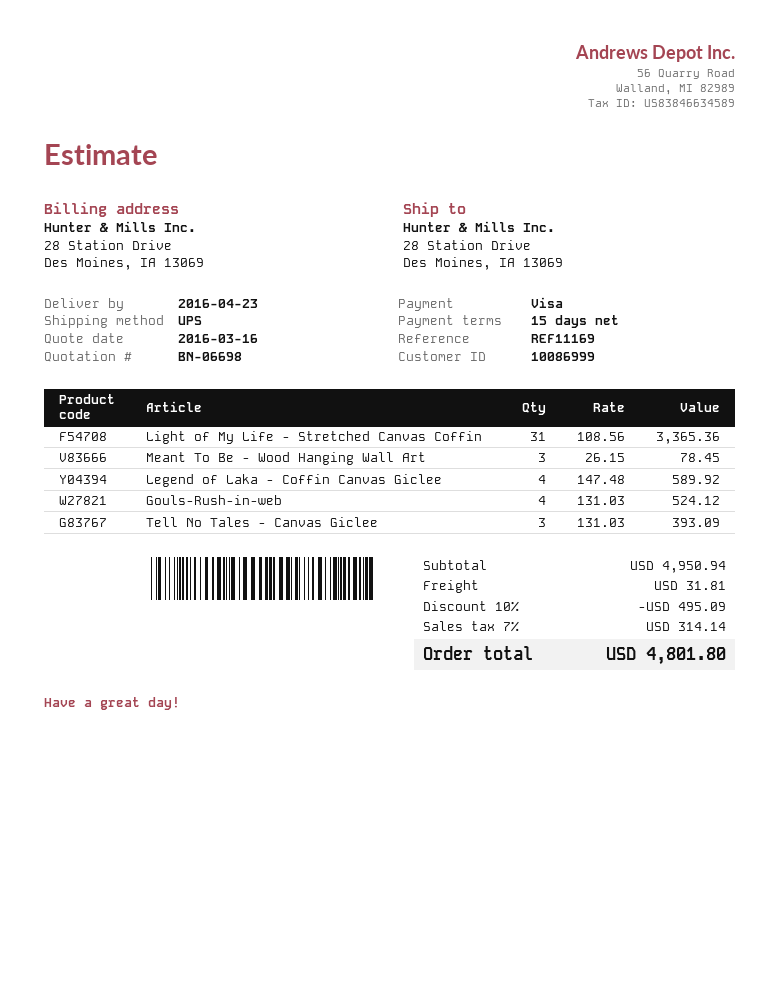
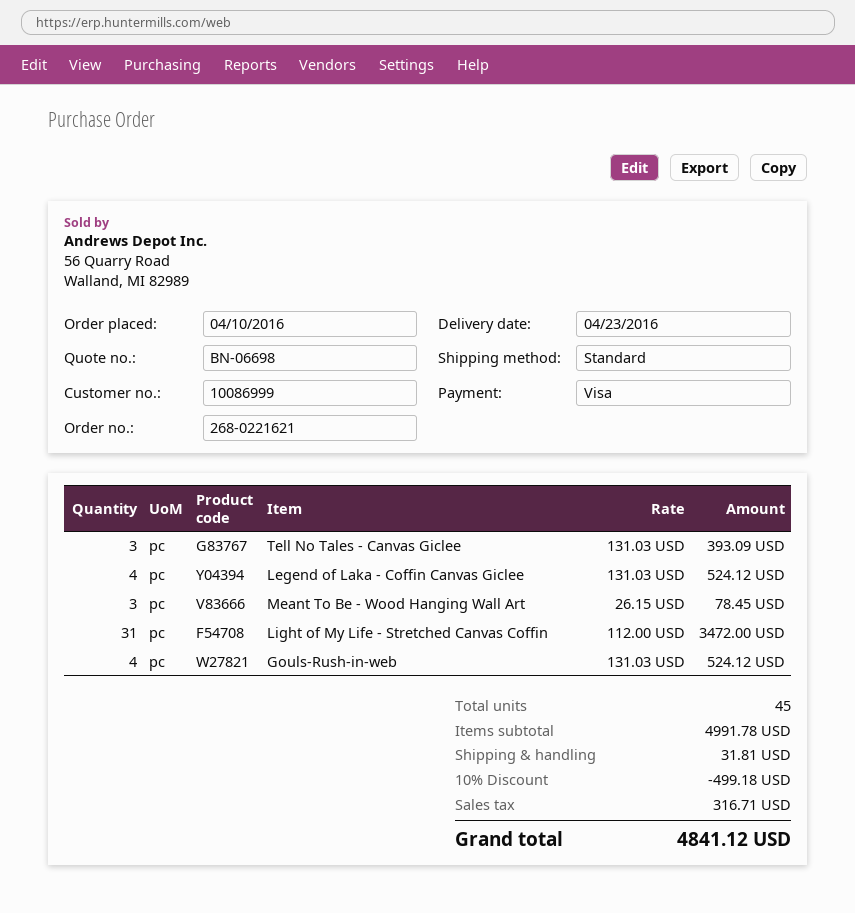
shipping method: UPS -> standard
Light of My Life - Stretched Canvas Coffin: 31 x 108.56 = 3365.36 -> 31 x 112.00 = 3472.00
Legend of Laka - Coffin Canvas Giclee: 4 x 147.48 = 589.92 -> 4 x 131.03 = 524.12
subtotal: 4950.94 -> 4991.78
discount: 10% = 495.09 -> 10% = 499.18
tax: 314.14 -> 316.71
total: 4801.80 -> 4841.12

